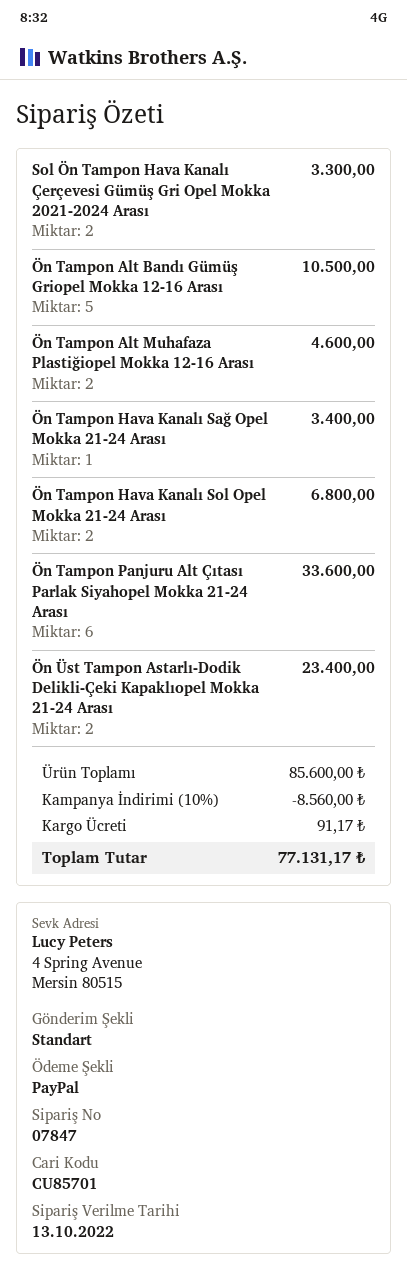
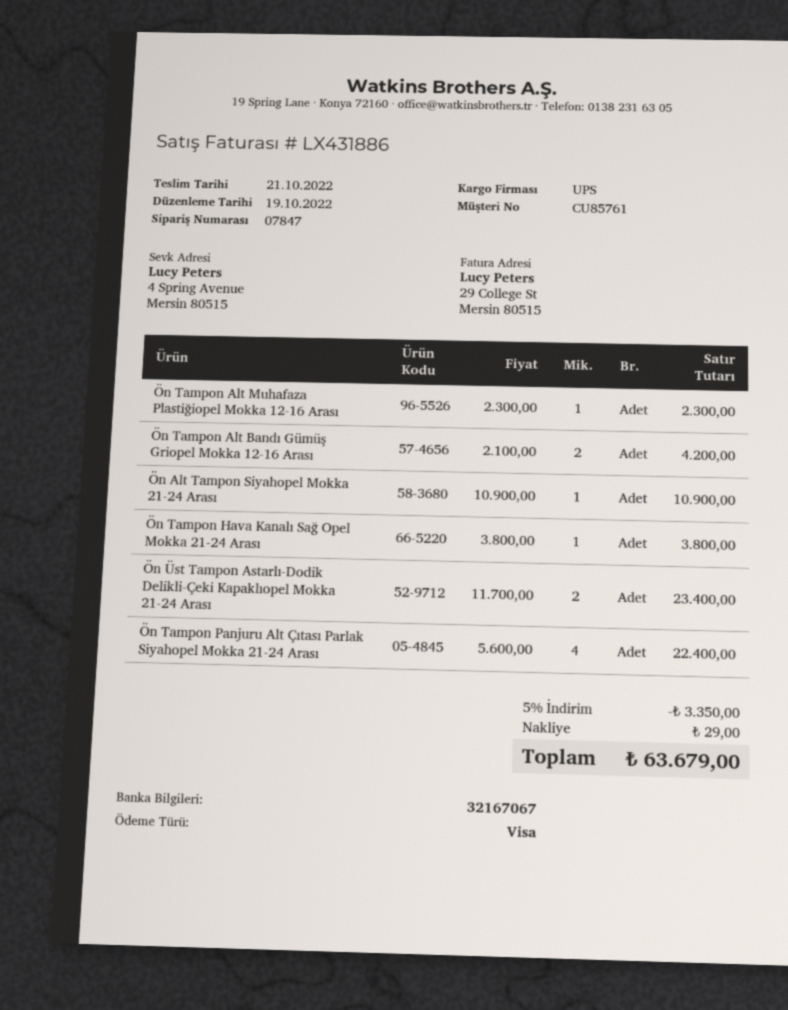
customer number: CU85701 -> CU85761
payment method: PayPal -> Visa
shipping method: standard -> UPS
Sol Ön Tampon Hava Kanalı Çerçevesi Gümüş Gri Opel Mokka 2021-2024 Arası: 2 for 3300.00 -> none
Ön Tampon Alt Bandı Gümüş Griopel Mokka 12-16 Arası: 5 for 10500.00 -> 2 for 4200.00
Ön Tampon Alt Muhafaza Plastiğiopel Mokka 12-16 Arası: 2 for 4600.00 -> 1 for 2300.00
Ön Tampon Hava Kanalı Sağ Opel Mokka 21-24 Arası: 1 for 3400.00 -> 1 for 3800.00
Ön Tampon Hava Kanalı Sol Opel Mokka 21-24 Arası: 2 for 6800.00 -> none
Ön Tampon Panjuru Alt Çıtası Parlak Siyahopel Mokka 21-24 Arası: 6 for 33600.00 -> 4 for 22400.00
Ön Alt Tampon Siyahopel Mokka 21-24 Arası: none -> 1 for 10900.00
discount: 10% = 8560.00 -> 5% = 3350.00
shipping: 91.17 -> 29.00
total: 77131.17 -> 63679.00

